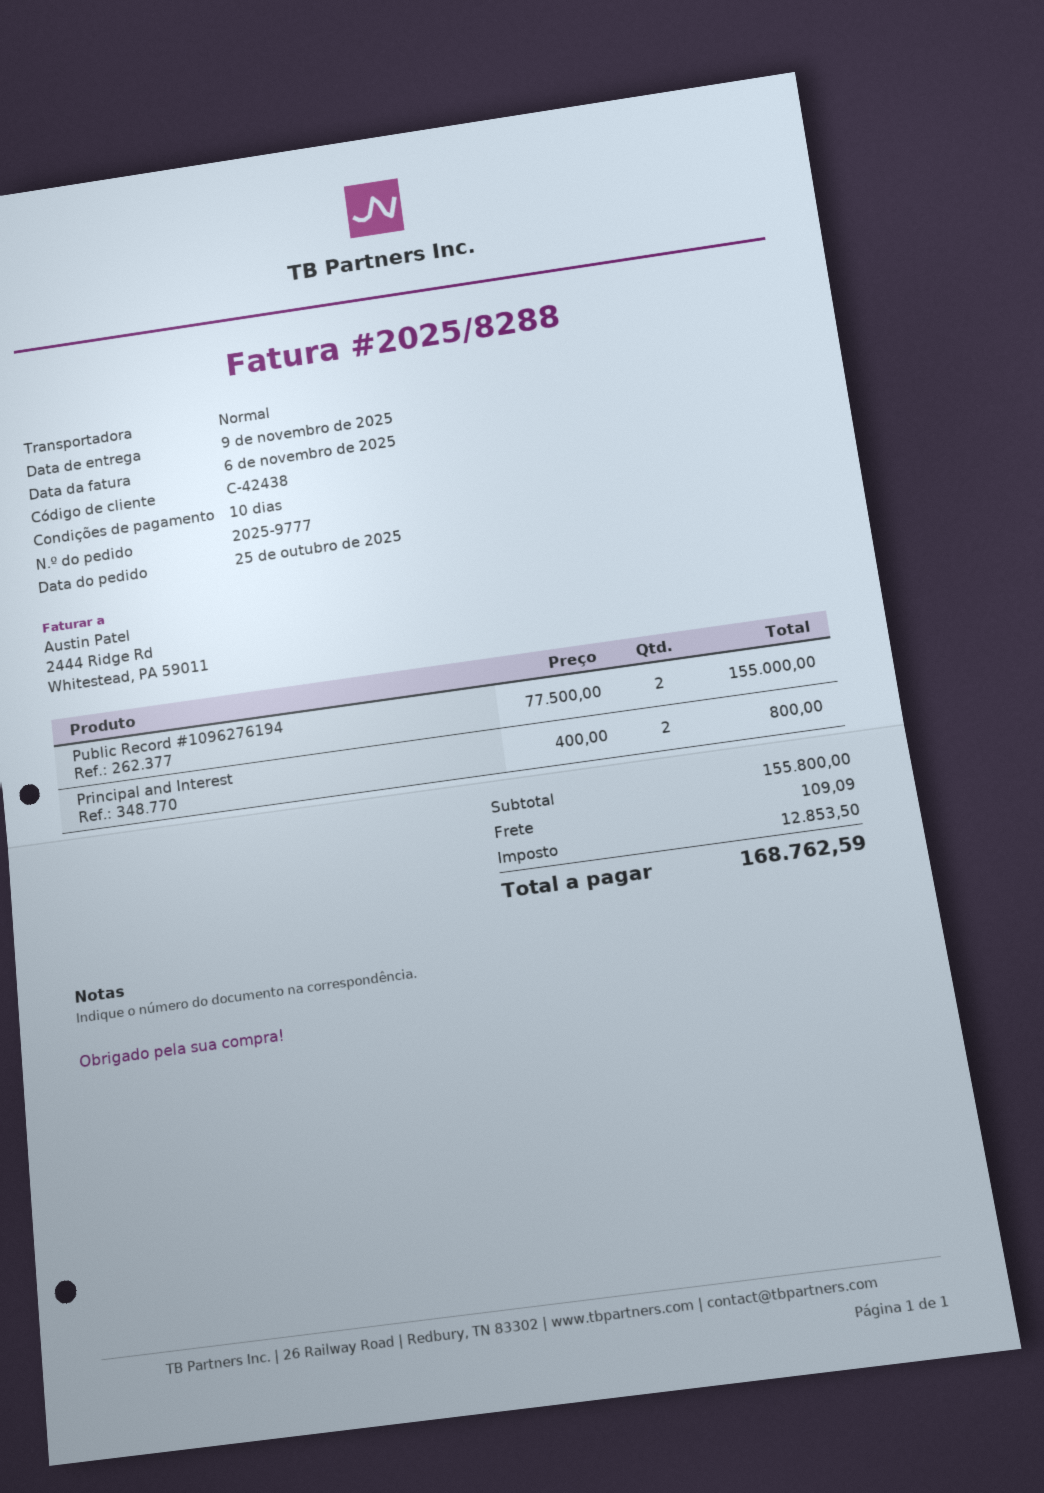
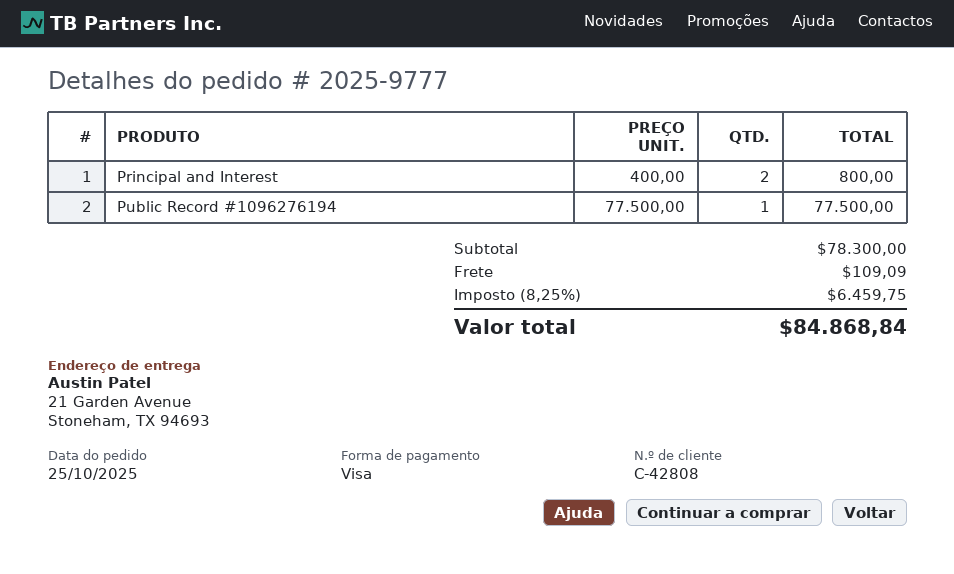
customer number: C-42438 -> C-42808
Public Record #1096276194: 2 x 77500.00 = 155000.00 -> 1 x 77500.00 = 77500.00
subtotal: 155800.00 -> 78300.00
tax: 12853.50 -> 6459.75
total: 168762.59 -> 84868.84

